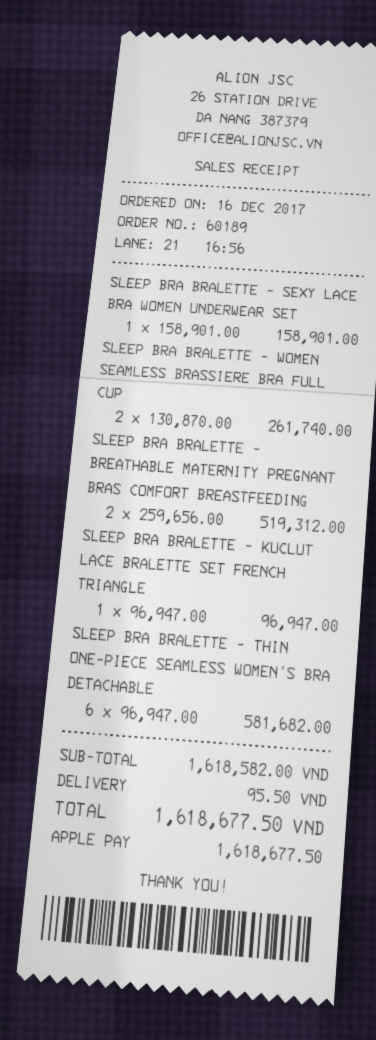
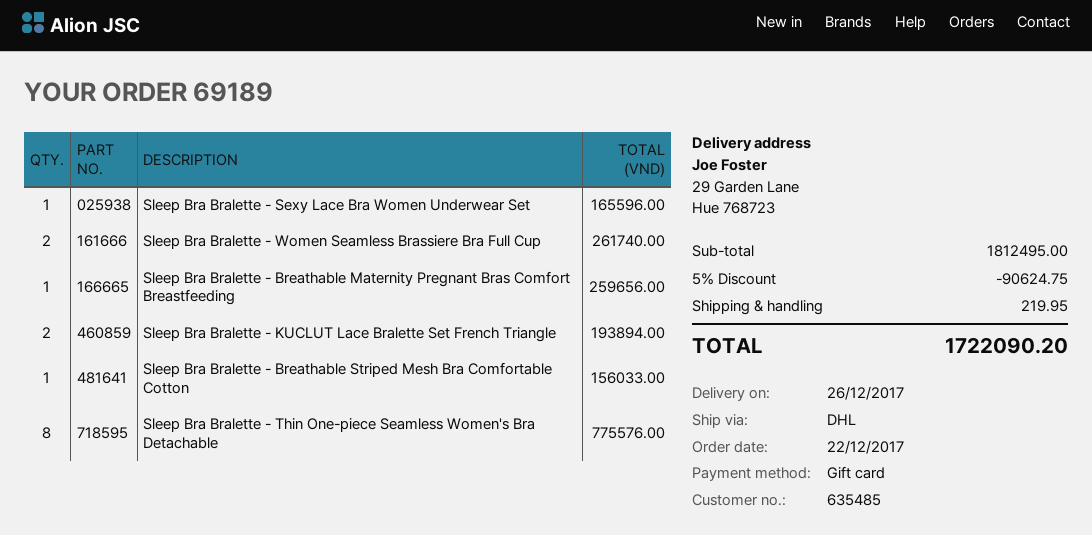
order number: 60189 -> 69189
order date: 2017-12-16 -> 2017-12-22
payment method: Apple Pay -> gift card
SLEEP BRA BRALETTE - SEXY LACE BRA WOMEN UNDERWEAR SET: 1 for 158901.00 -> 1 for 165596.00
SLEEP BRA BRALETTE - BREATHABLE MATERNITY PREGNANT BRAS COMFORT BREASTFEEDING: 2 for 519312.00 -> 1 for 259656.00
SLEEP BRA BRALETTE - KUCLUT LACE BRALETTE SET FRENCH TRIANGLE: 1 for 96947.00 -> 2 for 193894.00
SLEEP BRA BRALETTE - THIN ONE-PIECE SEAMLESS WOMEN'S BRA DETACHABLE: 6 for 581682.00 -> 8 for 775576.00
Sleep Bra Bralette - Breathable Striped Mesh Bra Comfortable Cotton: none -> 1 for 156033.00
subtotal: 1618582.00 -> 1812495.00
discount: none -> 5% = 90624.75
shipping: 95.50 -> 219.95
total: 1618677.50 -> 1722090.20

